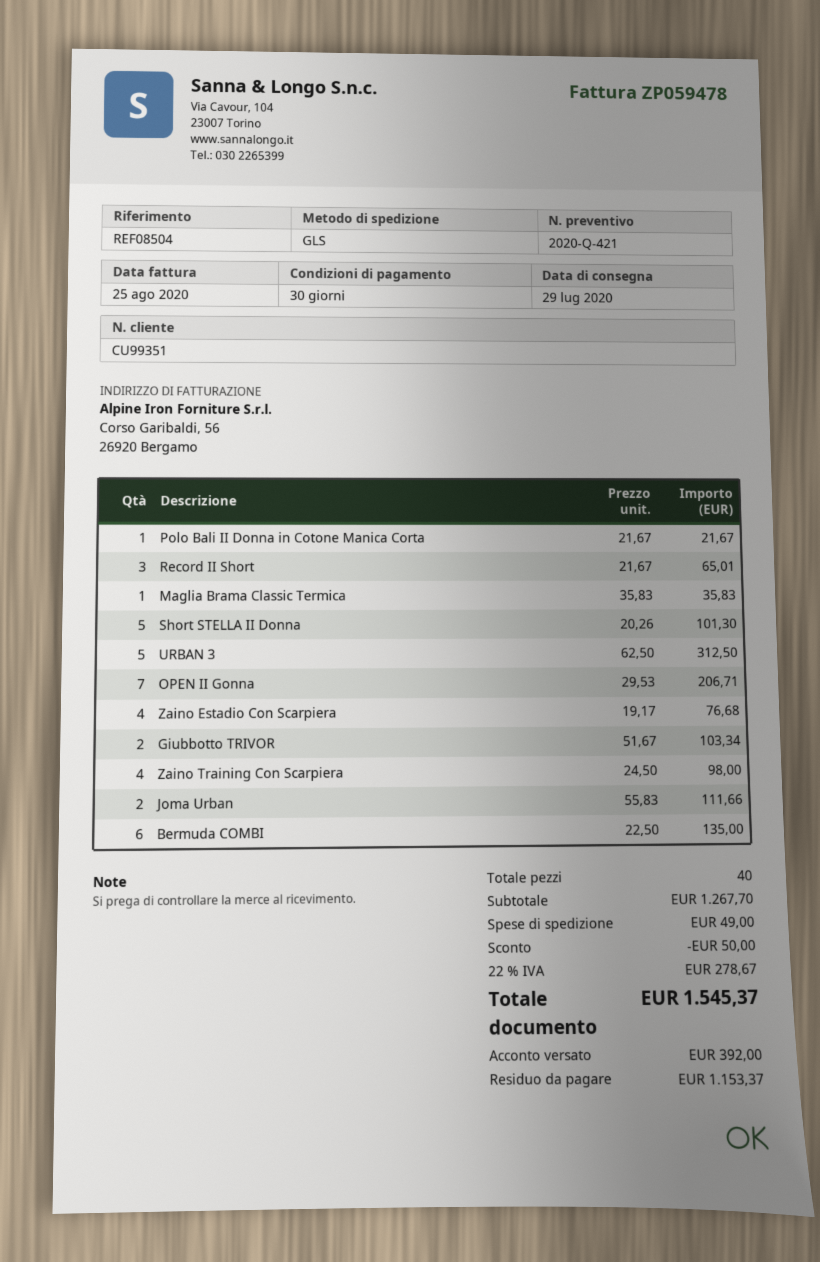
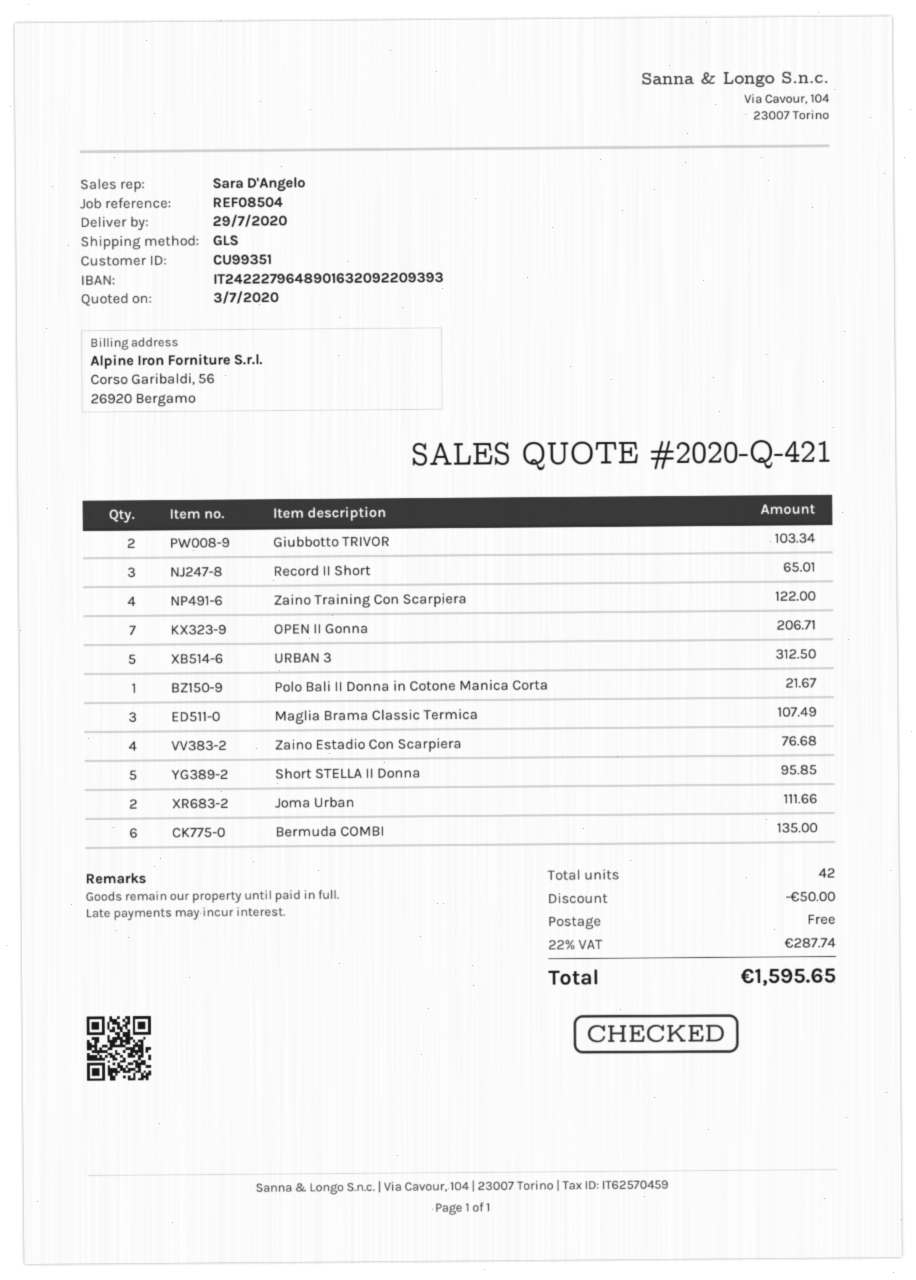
Maglia Brama Classic Termica: 1 for 35.83 -> 3 for 107.49
Short STELLA II Donna: 5 for 101.30 -> 5 for 95.85
Zaino Training Con Scarpiera: 4 for 98.00 -> 4 for 122.00
total quantity: 40 -> 42
shipping: 49.00 -> 0.00
tax: 22% = 278.67 -> 22% = 287.74
total: 1545.37 -> 1595.65

